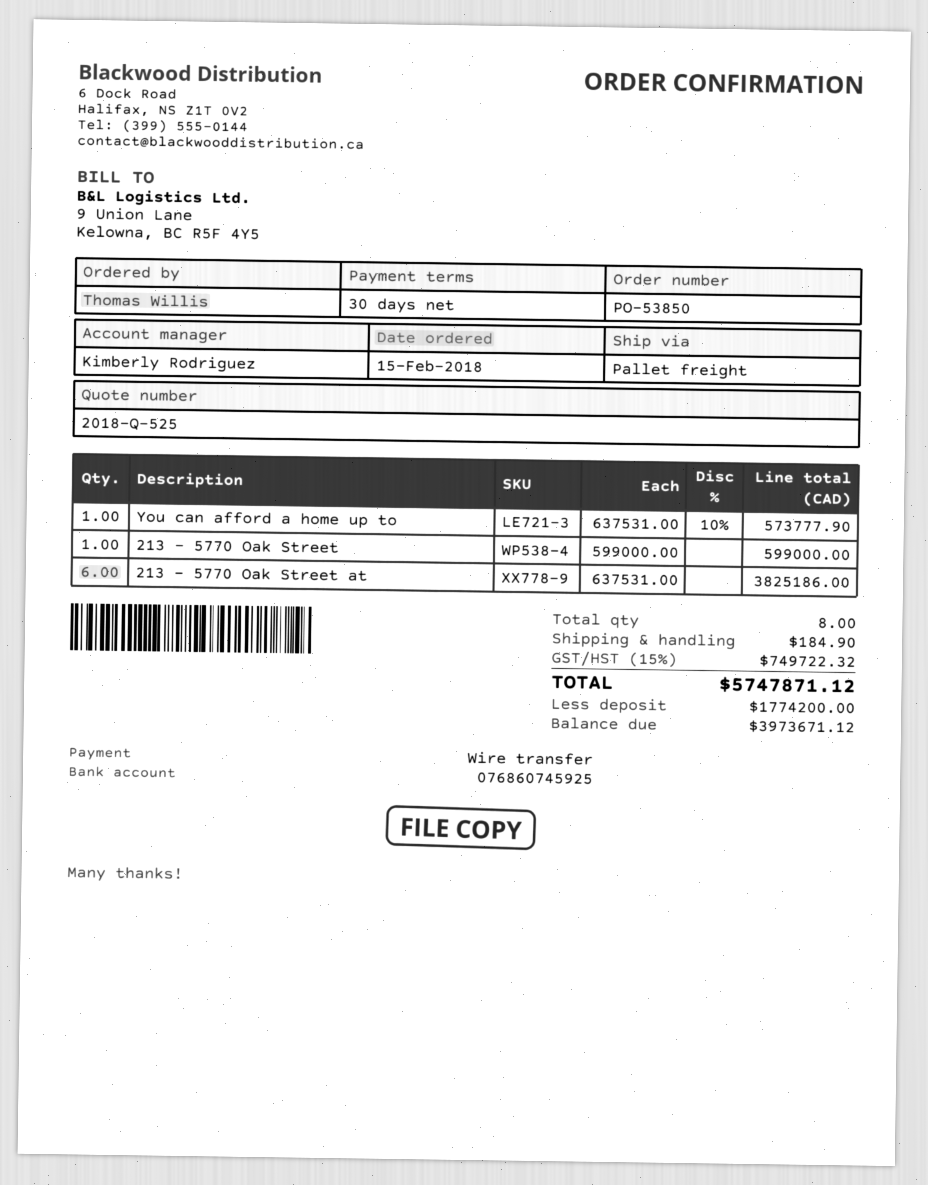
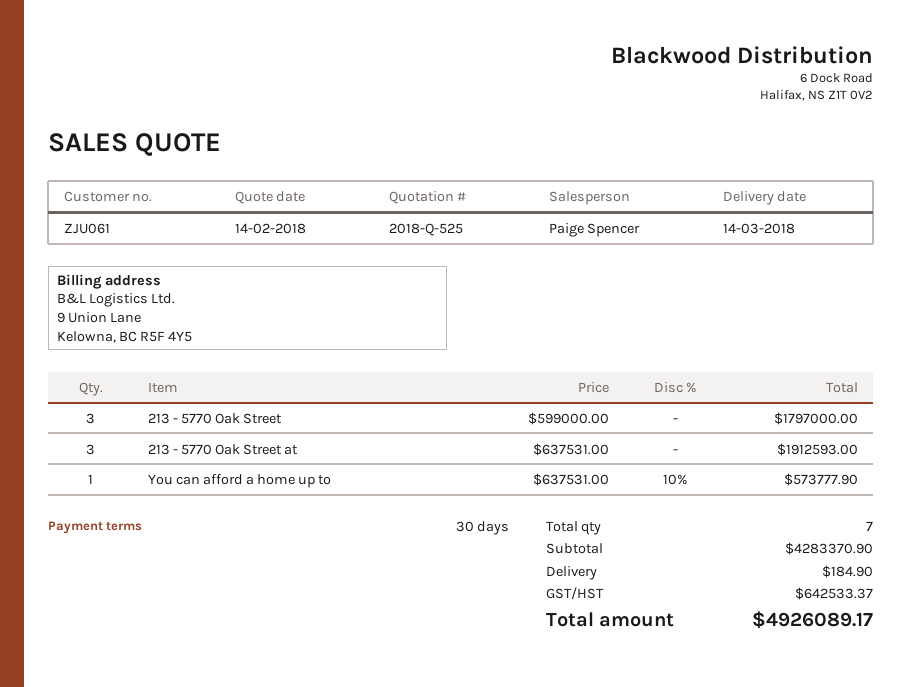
sales rep: Kimberly Rodriguez -> Paige Spencer
213 - 5770 Oak Street: 1 x 599000.00 = 599000.00 -> 3 x 599000.00 = 1797000.00
213 - 5770 Oak Street at: 6 x 637531.00 = 3825186.00 -> 3 x 637531.00 = 1912593.00
total quantity: 8 -> 7
tax: 749722.32 -> 642533.37
total: 5747871.12 -> 4926089.17

